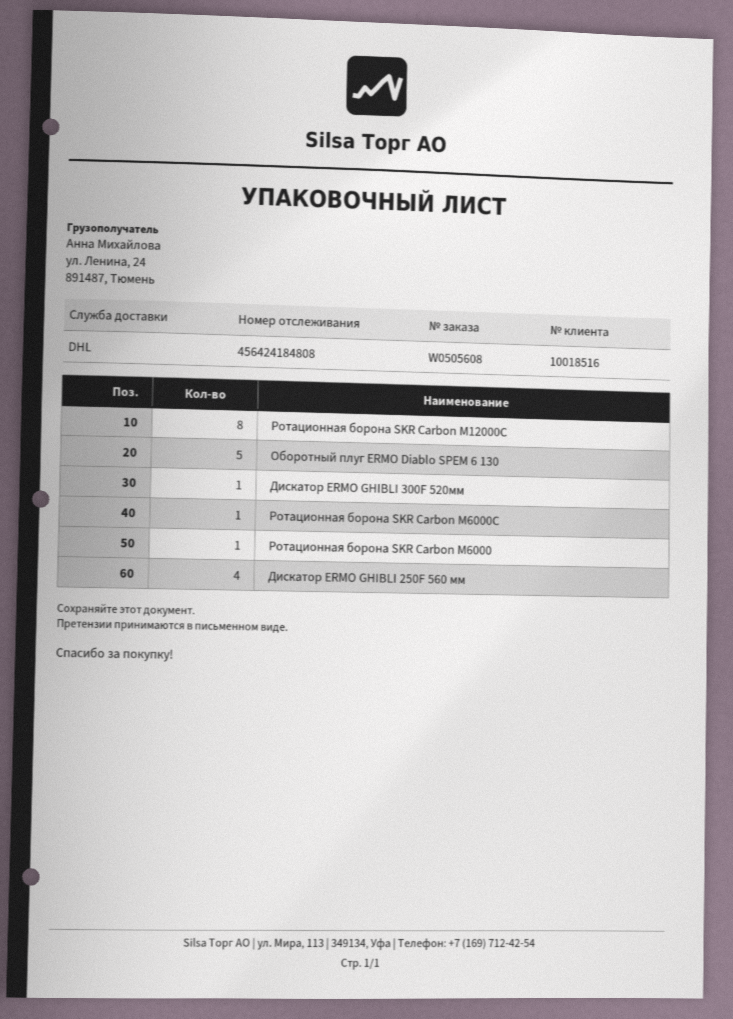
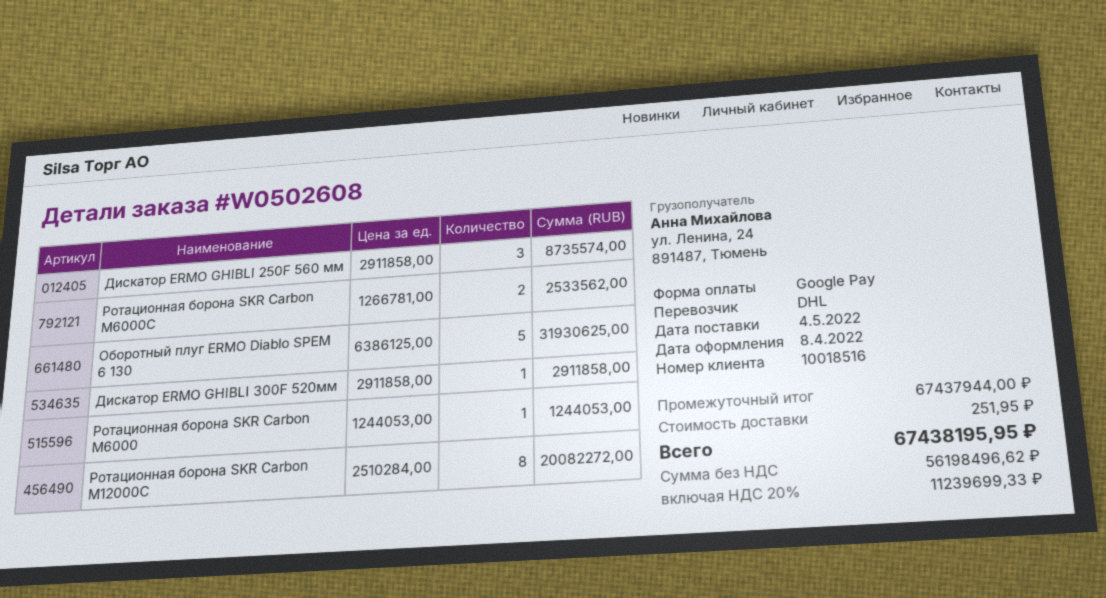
order number: W0505608 -> W0502608
Ротационная борона SKR Carbon М6000С: 1 -> 2
Дискатор ERMO GHIBLI 250F 560 мм: 4 -> 3

